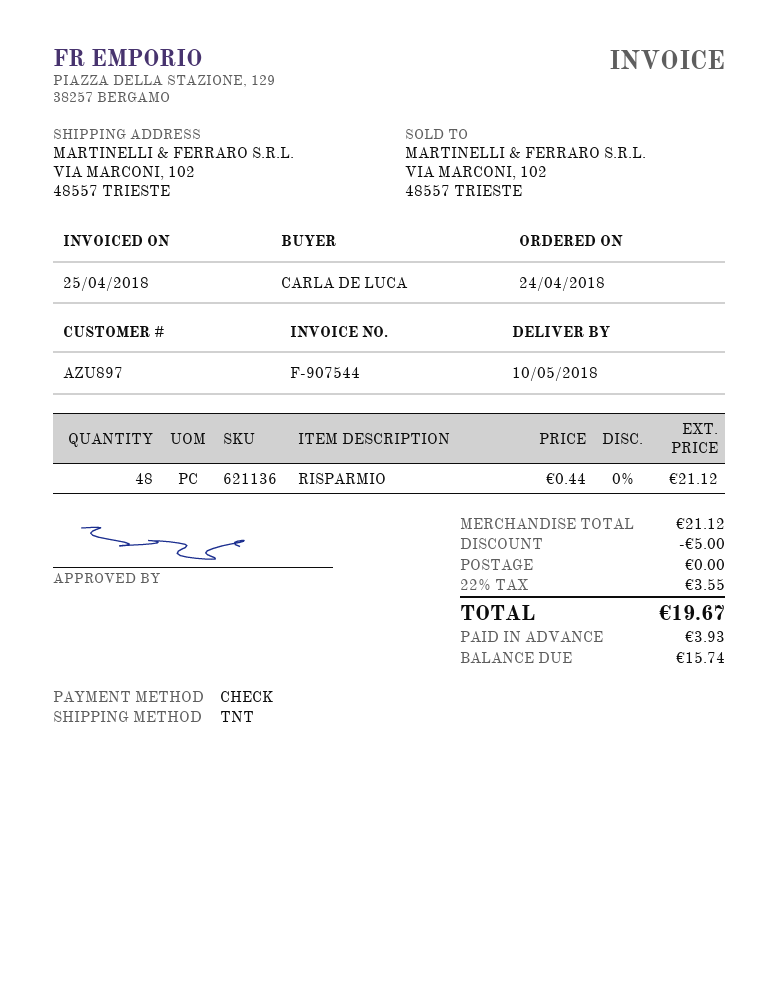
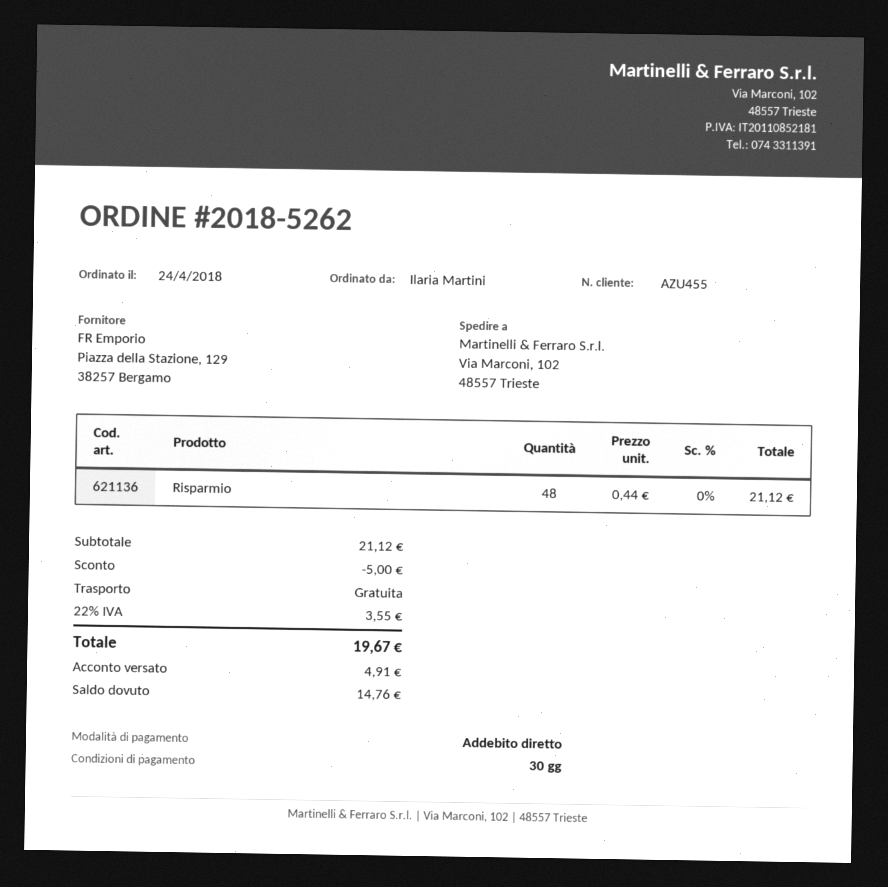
customer number: AZU897 -> AZU455
ordered by: CARLA DE LUCA -> Ilaria Martini
payment method: cheque -> direct debit
deposit: 3.93 -> 4.91
balance: 15.74 -> 14.76

